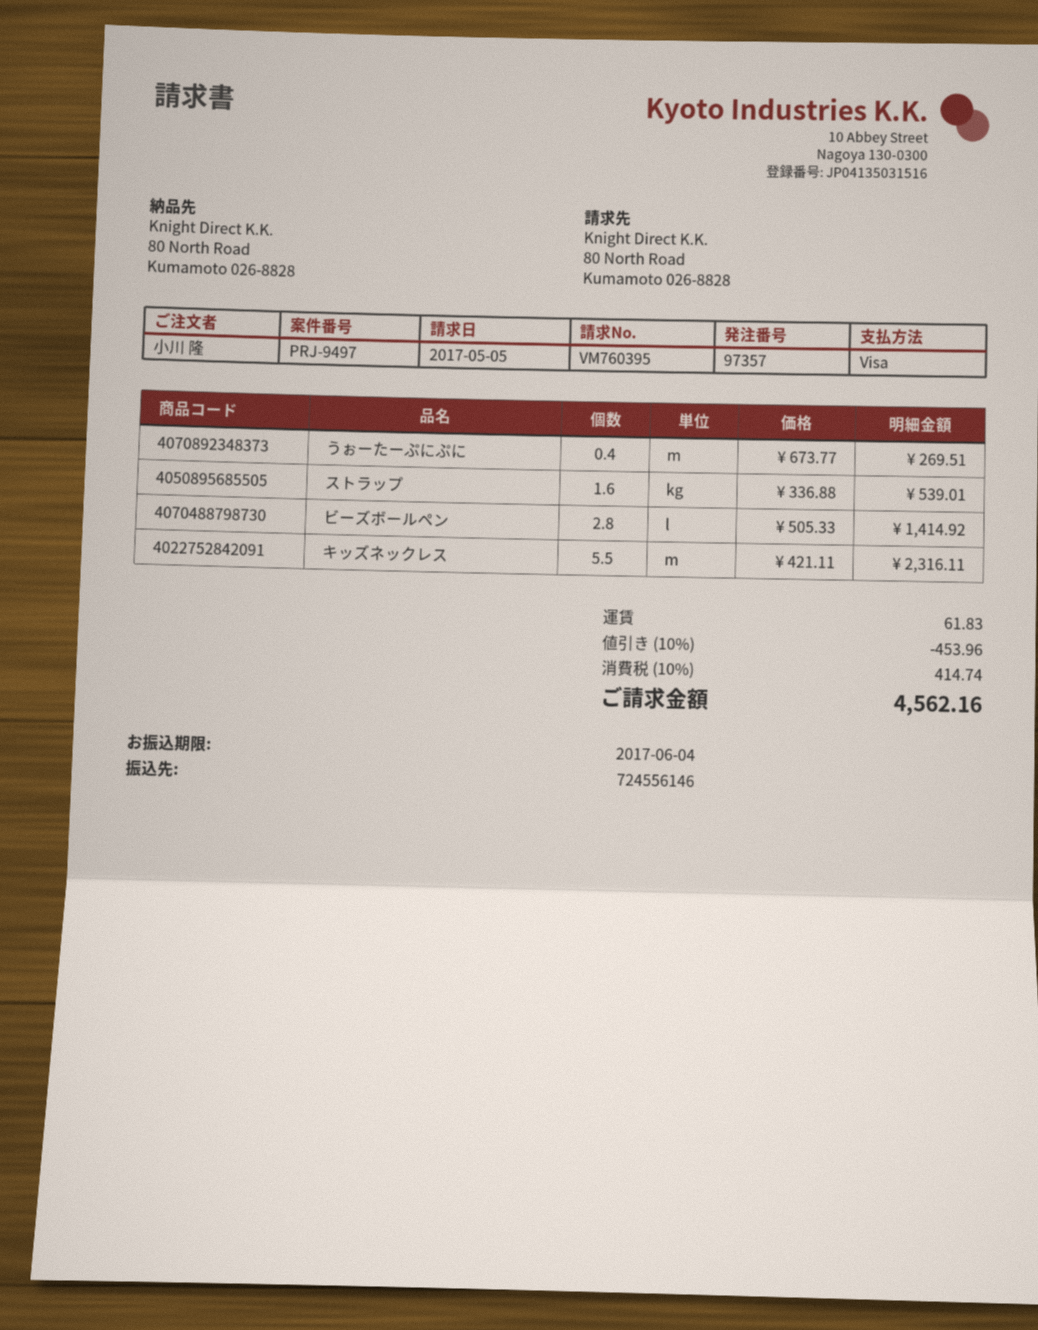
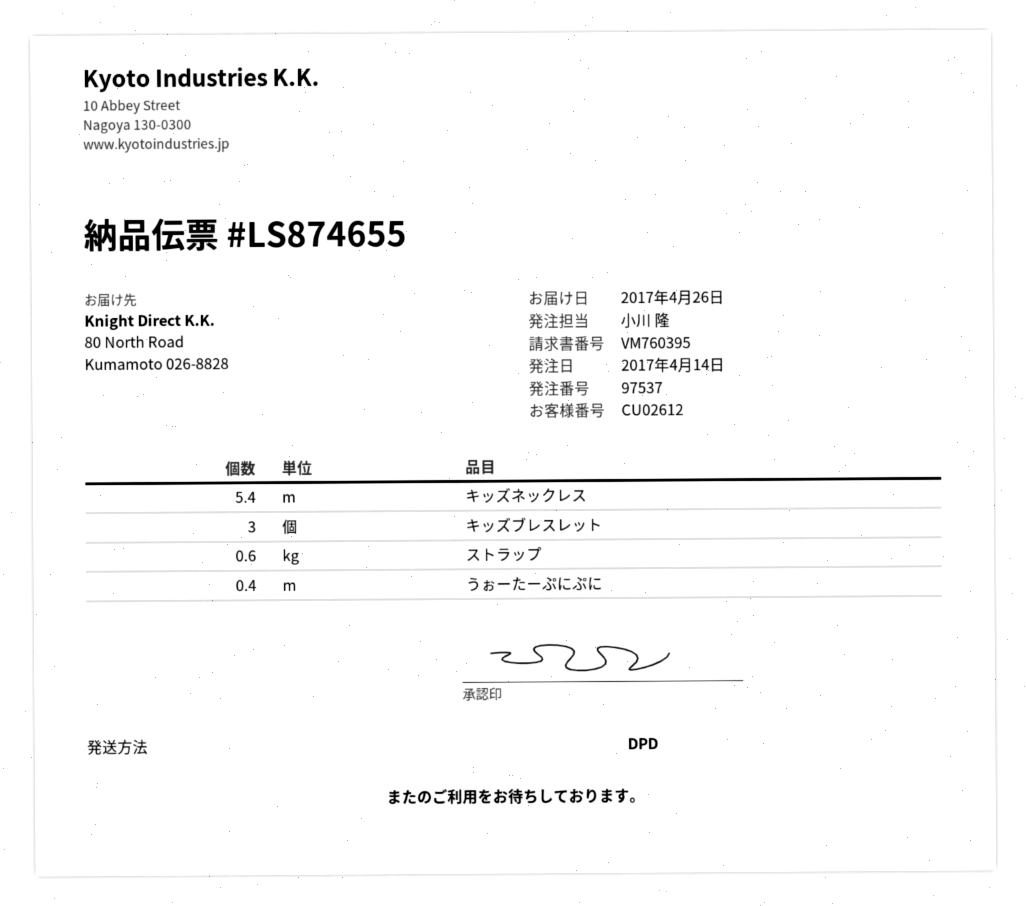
order number: 97357 -> 97537
ストラップ: 1.6 -> 0.6
ビーズボールペン: 2.8 -> none
キッズネックレス: 5.5 -> 5.4
キッズブレスレット: none -> 3

